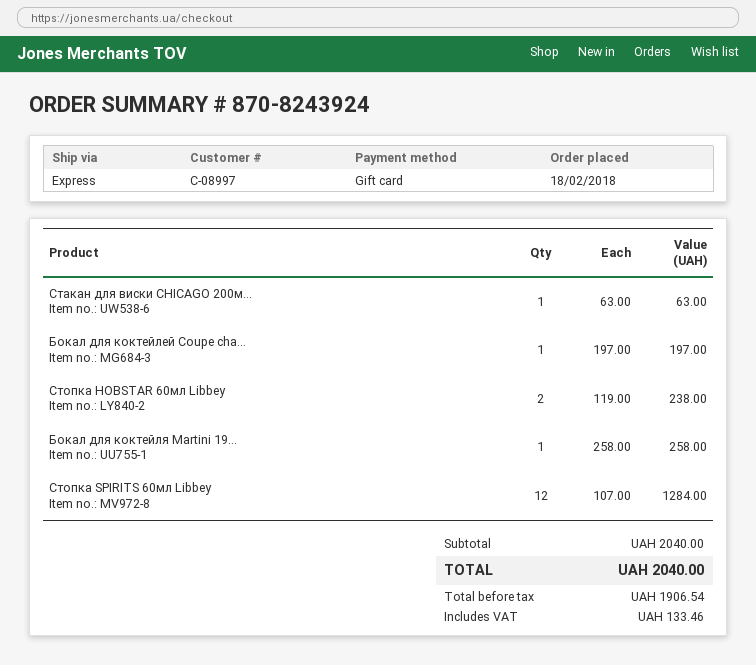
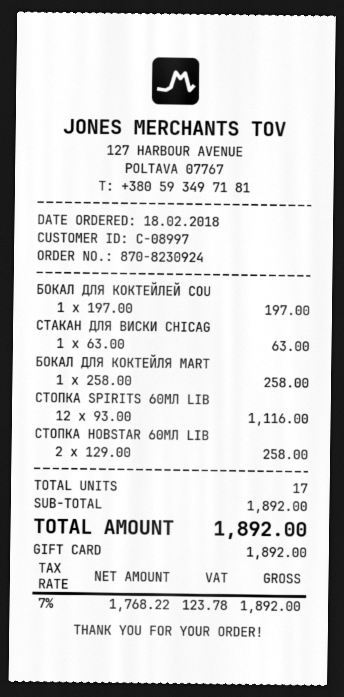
order number: 870-8243924 -> 870-8230924
Стопка HOBSTAR 60мл Libbey: 2 x 119.00 = 238.00 -> 2 x 129.00 = 258.00
Стопка SPIRITS 60мл Libbey: 12 x 107.00 = 1284.00 -> 12 x 93.00 = 1116.00
subtotal: 2040.00 -> 1892.00
net: 1906.54 -> 1768.22
tax: 133.46 -> 123.78
total: 2040.00 -> 1892.00

